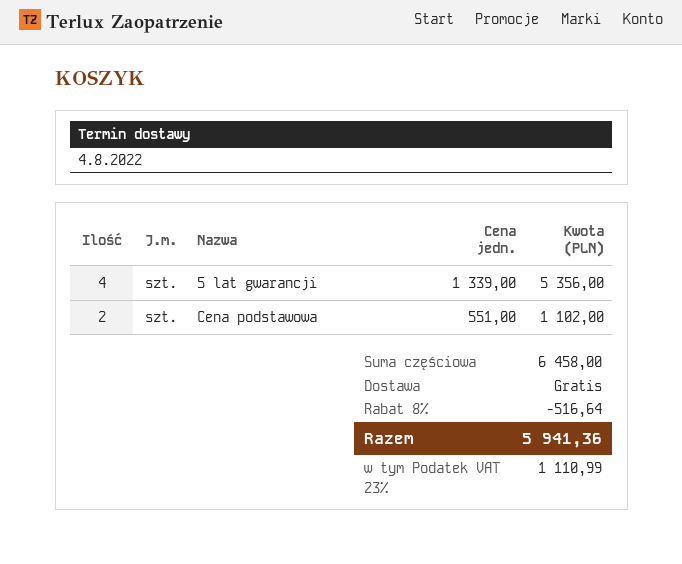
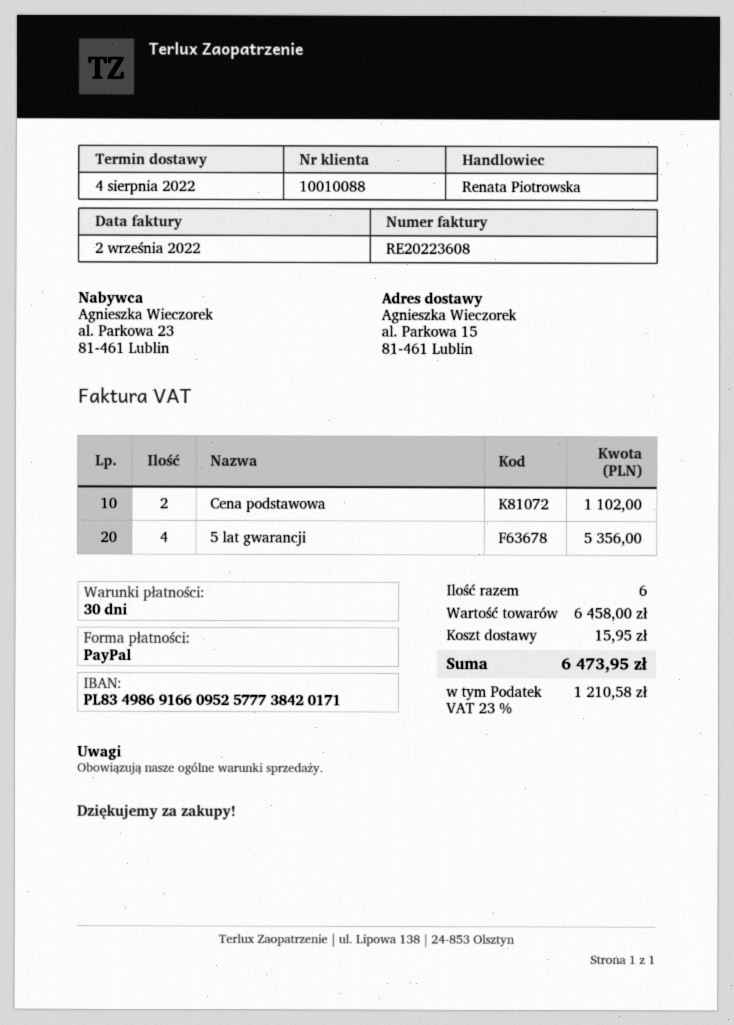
discount: 8% = 516.64 -> none
shipping: 0.00 -> 15.95
tax: 23% = 1110.99 -> 23% = 1210.58
total: 5941.36 -> 6473.95

